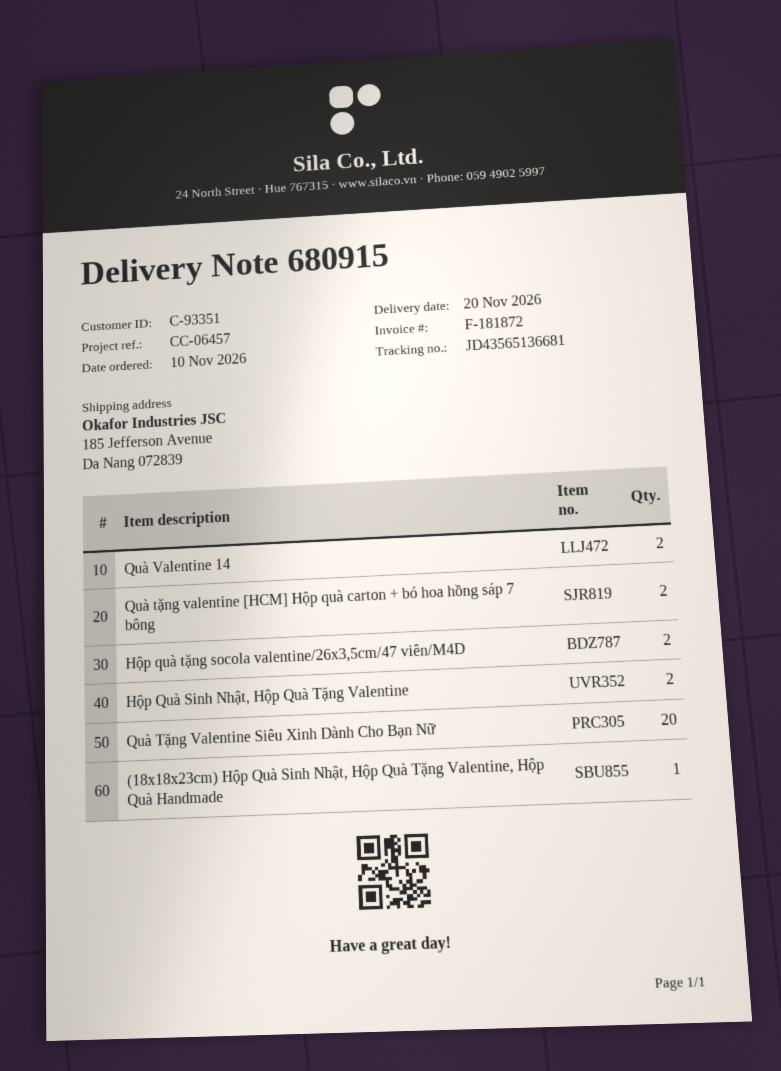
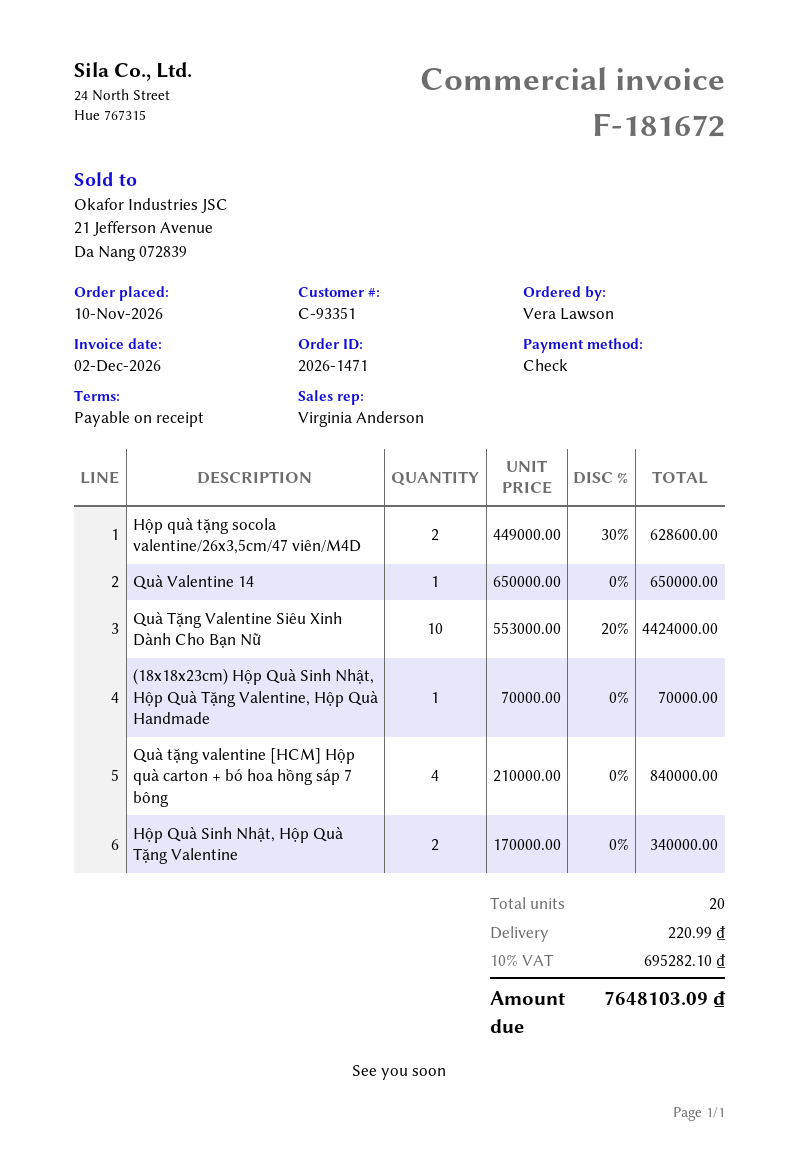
invoice number: F-181872 -> F-181672
Quà Valentine 14: 2 -> 1
Quà tặng valentine [HCM] Hộp quà carton + bó hoa hồng sáp 7 bông: 2 -> 4
Quà Tặng Valentine Siêu Xinh Dành Cho Bạn Nữ: 20 -> 10

